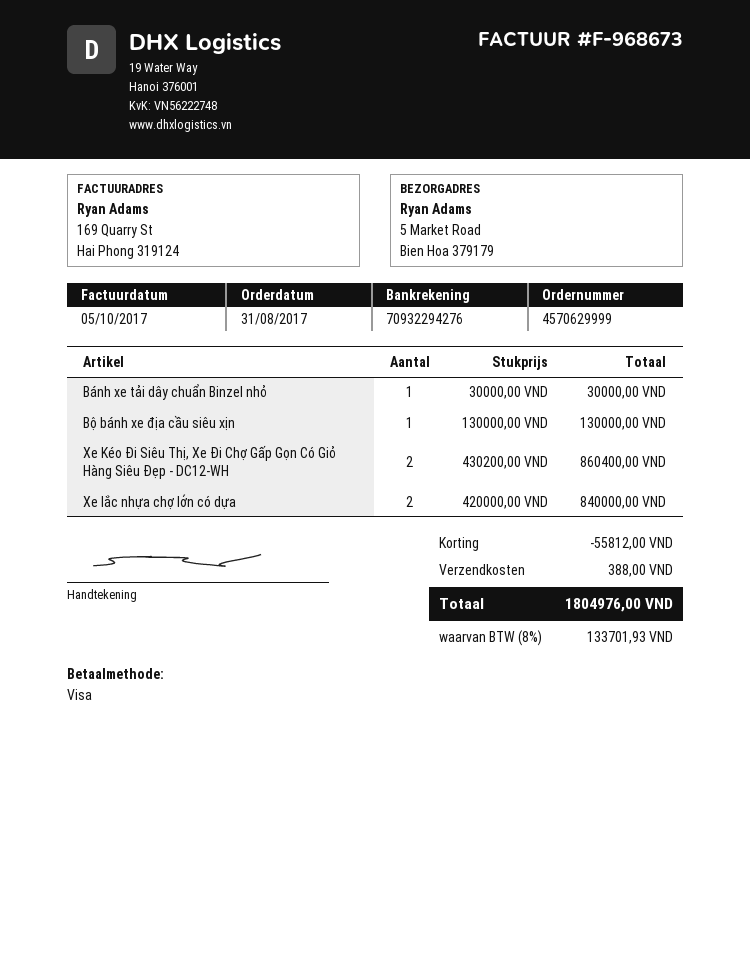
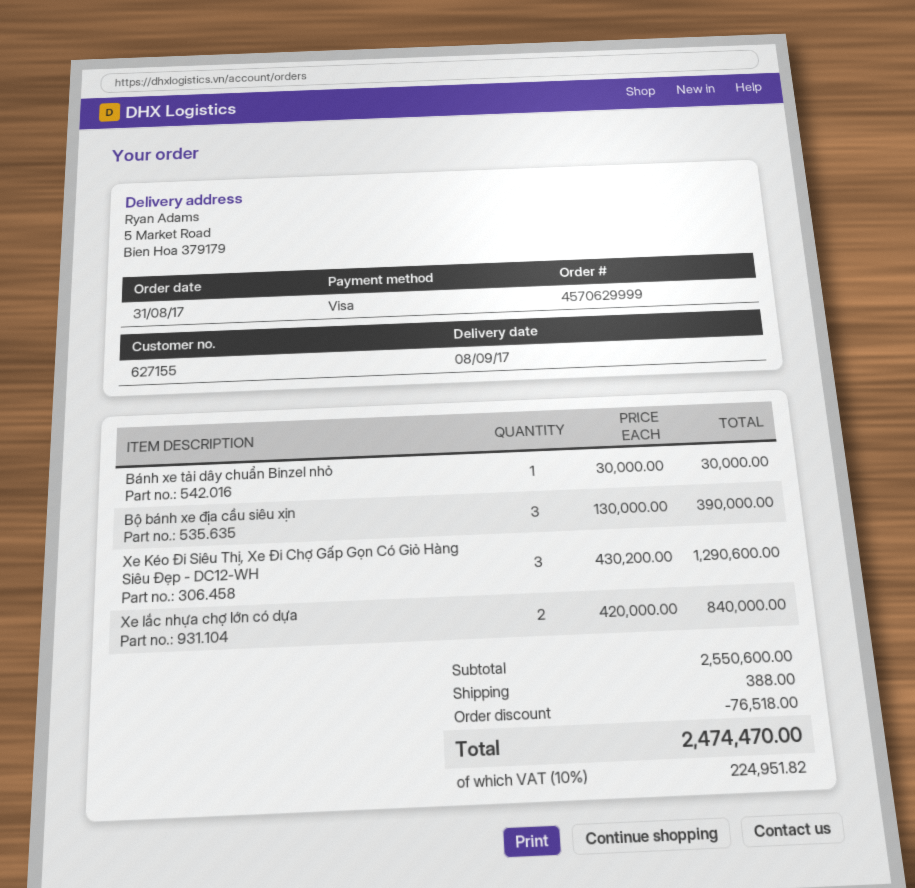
Bộ bánh xe địa cầu siêu xịn: 1 x 130000.00 = 130000.00 -> 3 x 130000.00 = 390000.00
Xe Kéo Đi Siêu Thị, Xe Đi Chợ Gấp Gọn Có Giỏ Hàng Siêu Đẹp - DC12-WH: 2 x 430200.00 = 860400.00 -> 3 x 430200.00 = 1290600.00
discount: 55812.00 -> 76518.00
tax: 8% = 133701.93 -> 10% = 224951.82
total: 1804976.00 -> 2474470.00

